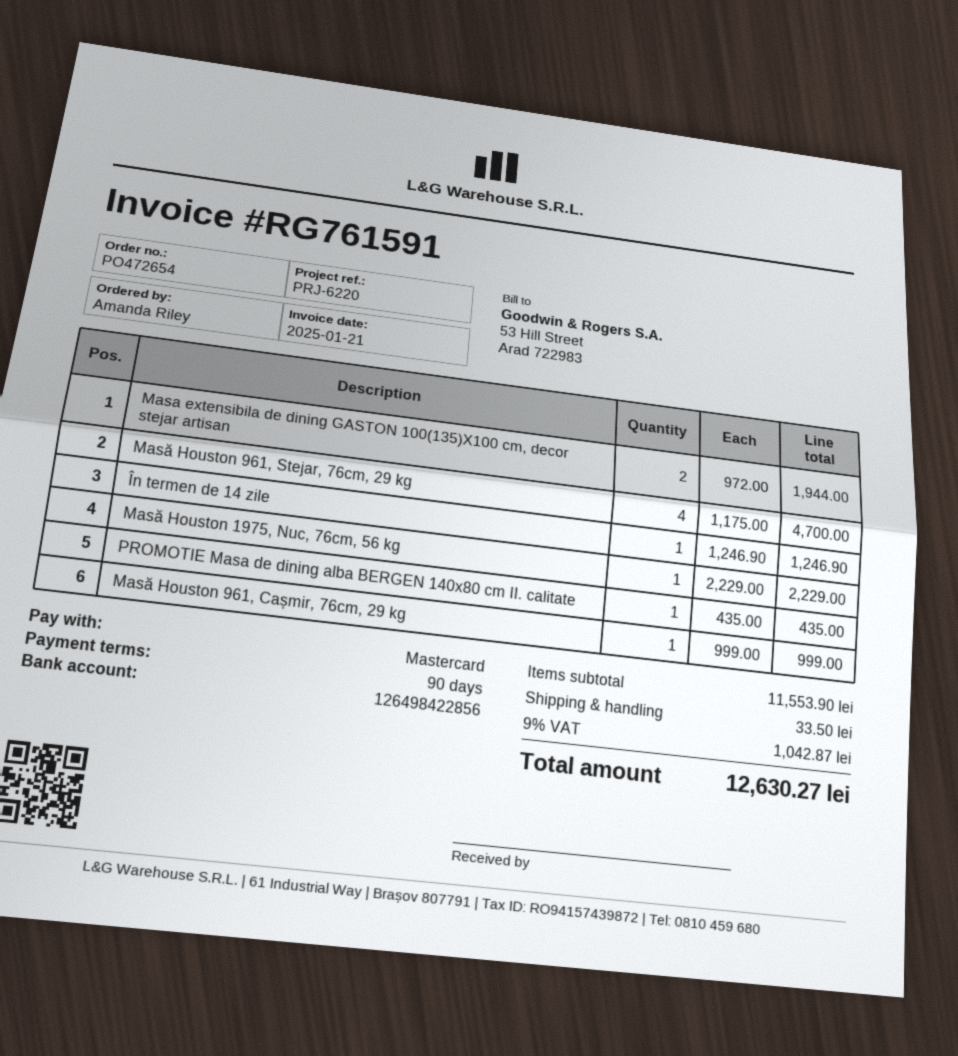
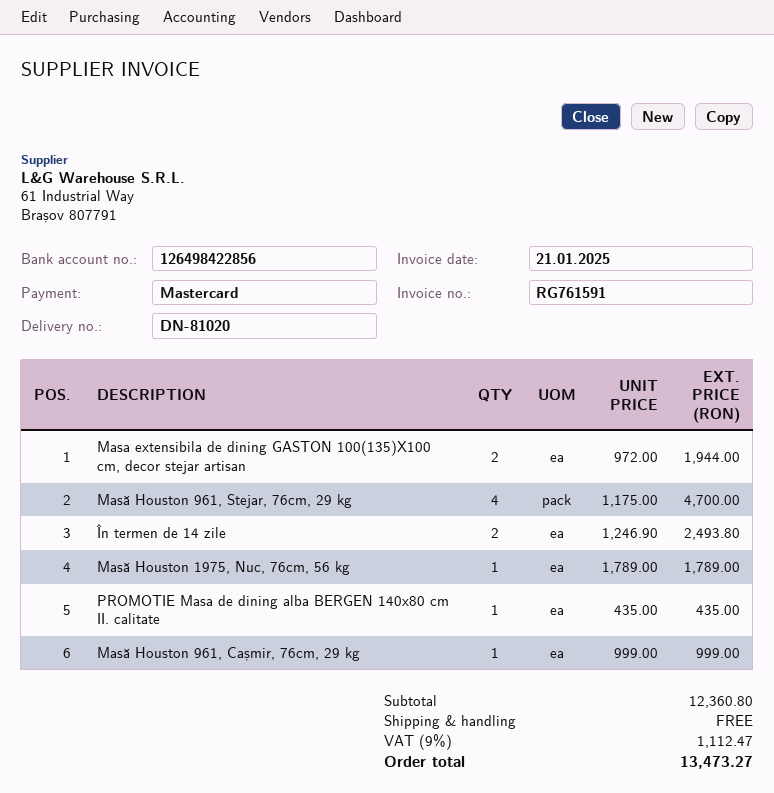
În termen de 14 zile: 1 x 1246.90 = 1246.90 -> 2 x 1246.90 = 2493.80
Masă Houston 1975, Nuc, 76cm, 56 kg: 1 x 2229.00 = 2229.00 -> 1 x 1789.00 = 1789.00
subtotal: 11553.90 -> 12360.80
shipping: 33.50 -> 0.00
tax: 9% = 1042.87 -> 9% = 1112.47
total: 12630.27 -> 13473.27

